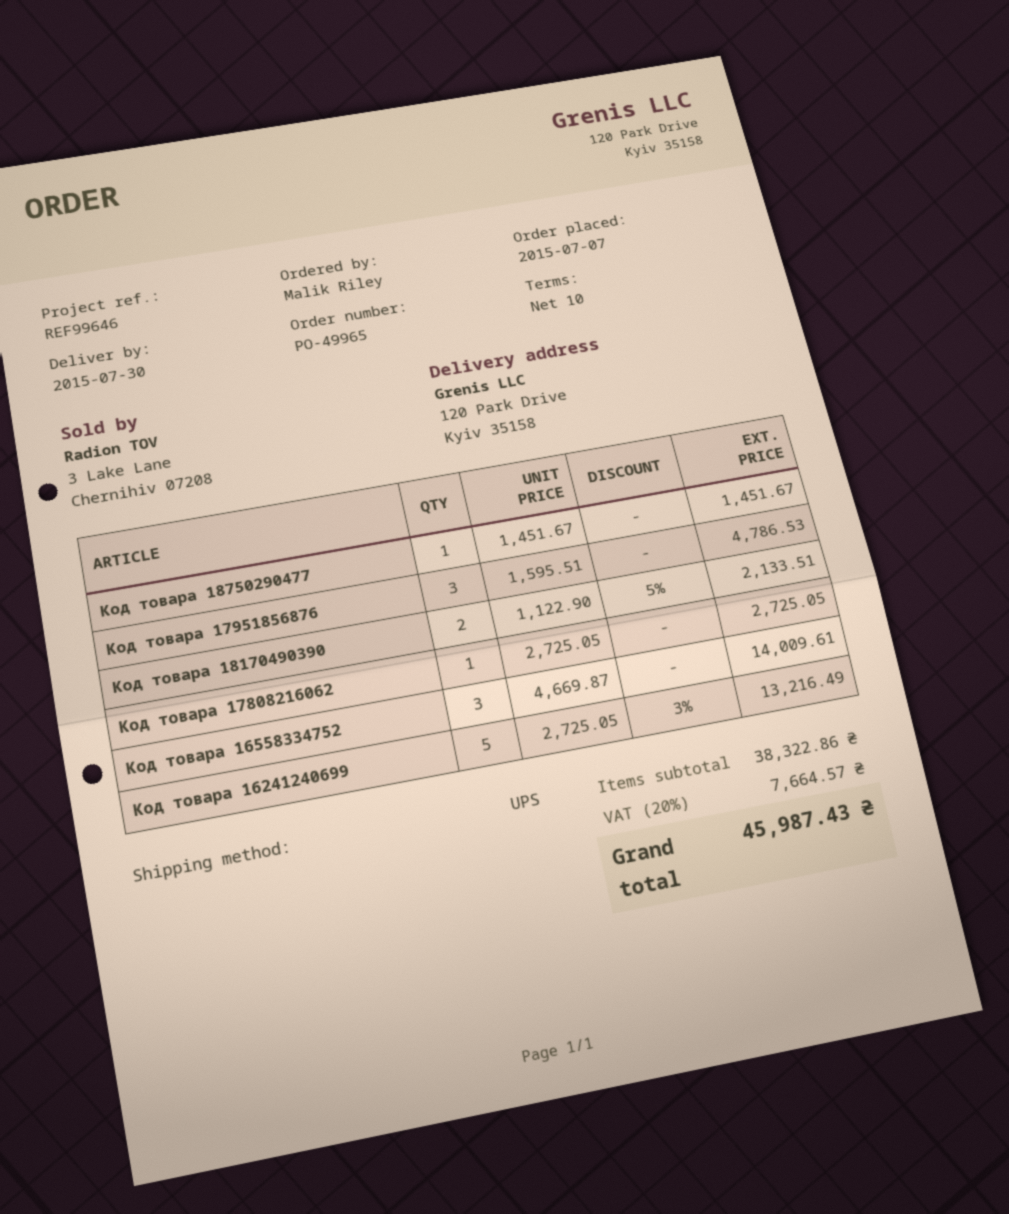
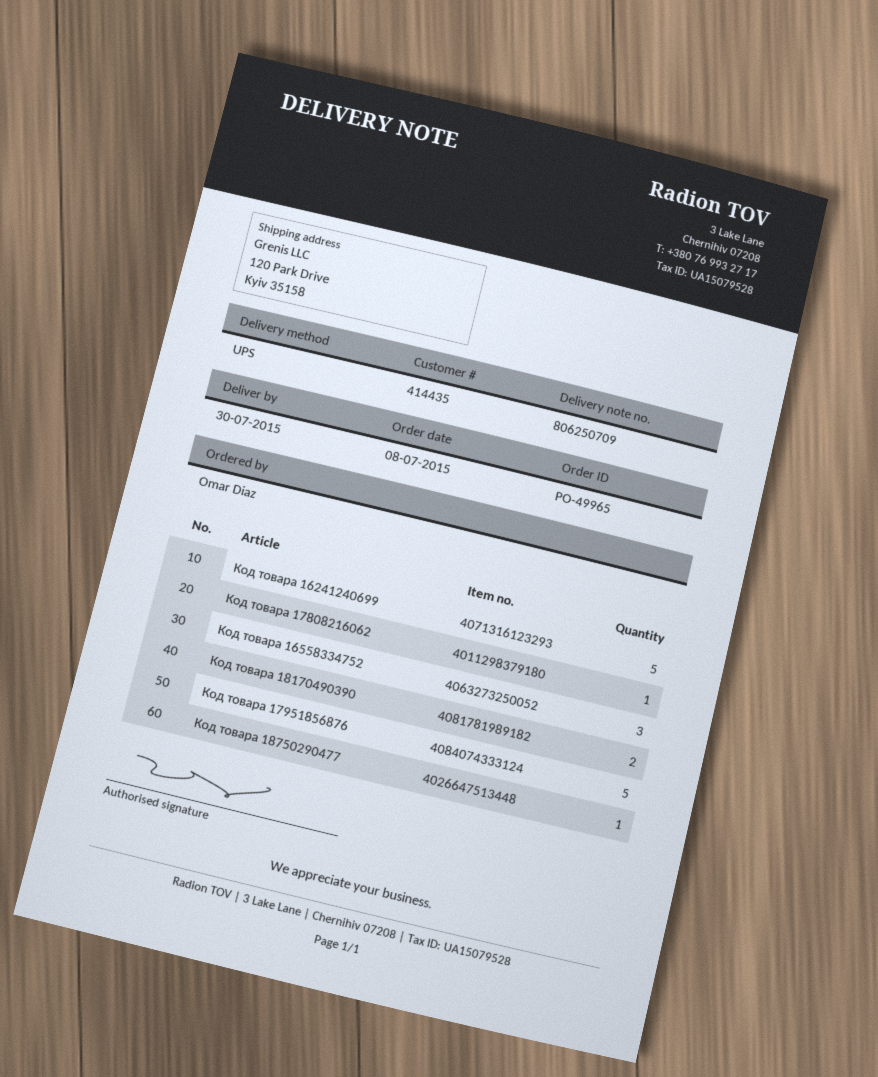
order date: 2015-07-07 -> 2015-07-08
ordered by: Malik Riley -> Omar Diaz
Код товара 17951856876: 3 -> 5

